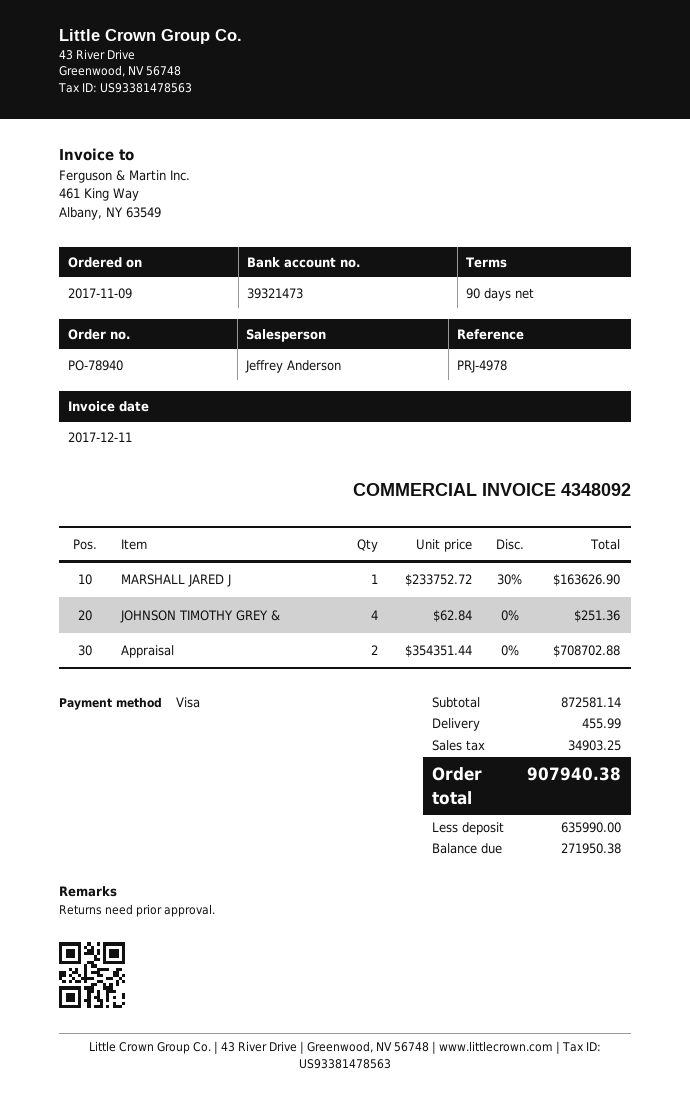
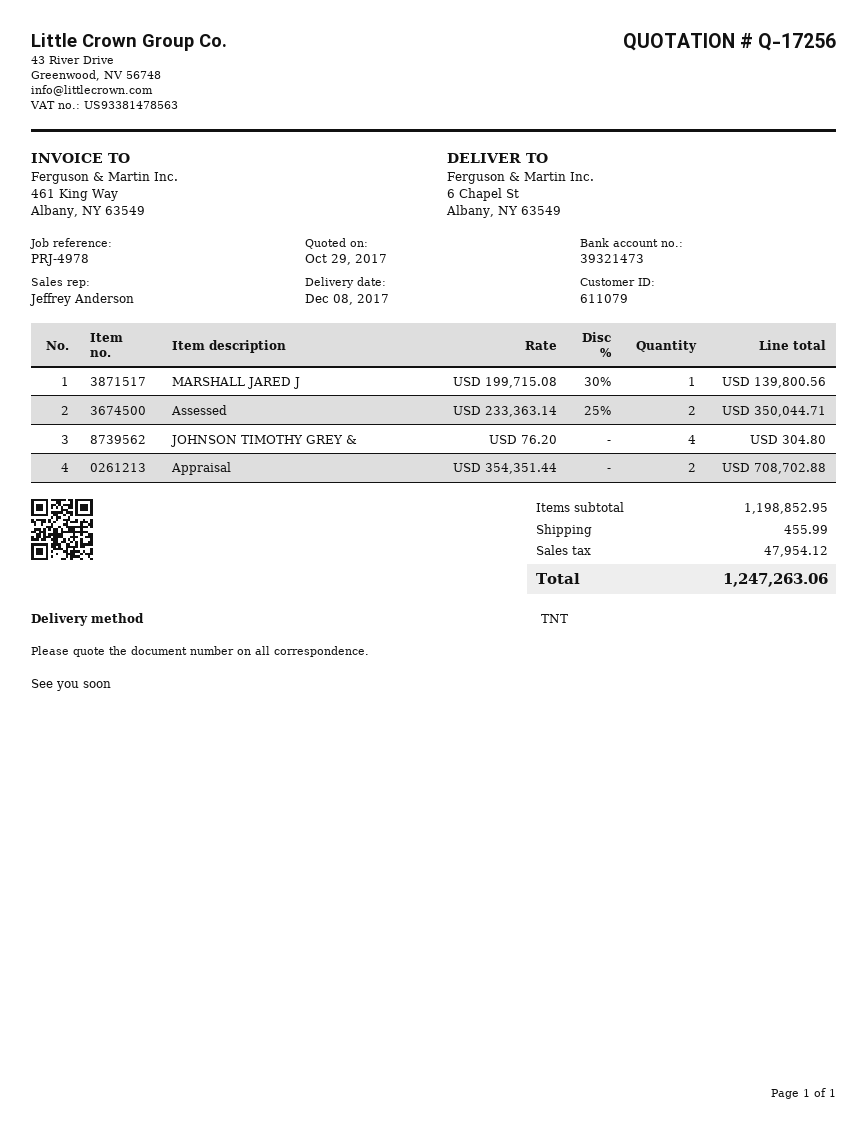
MARSHALL JARED J: 1 x 233752.72 - 30% = 163626.90 -> 1 x 199715.08 - 30% = 139800.56
JOHNSON TIMOTHY GREY &: 4 x 62.84 = 251.36 -> 4 x 76.20 = 304.80
Assessed: none -> 2 x 233363.14 - 25% = 350044.71
subtotal: 872581.14 -> 1198852.95
tax: 34903.25 -> 47954.12
total: 907940.38 -> 1247263.06

